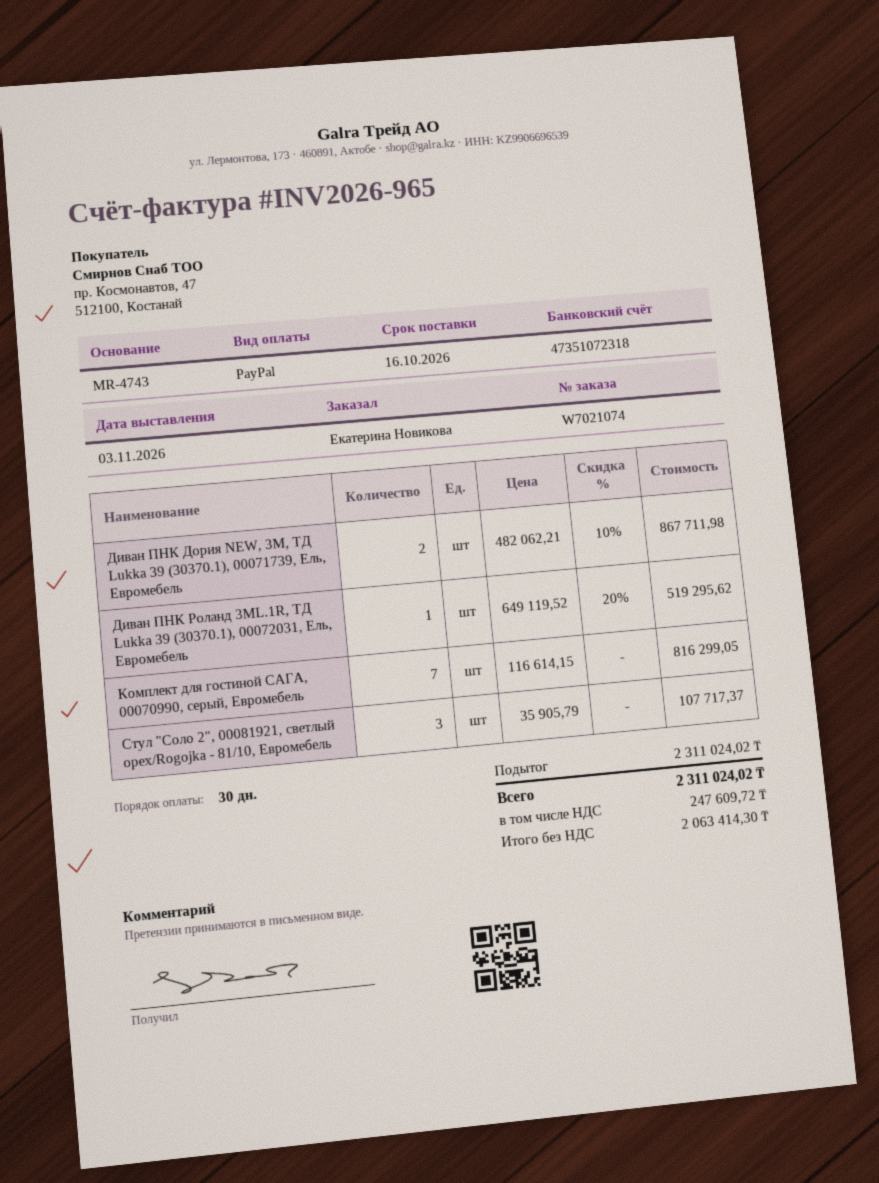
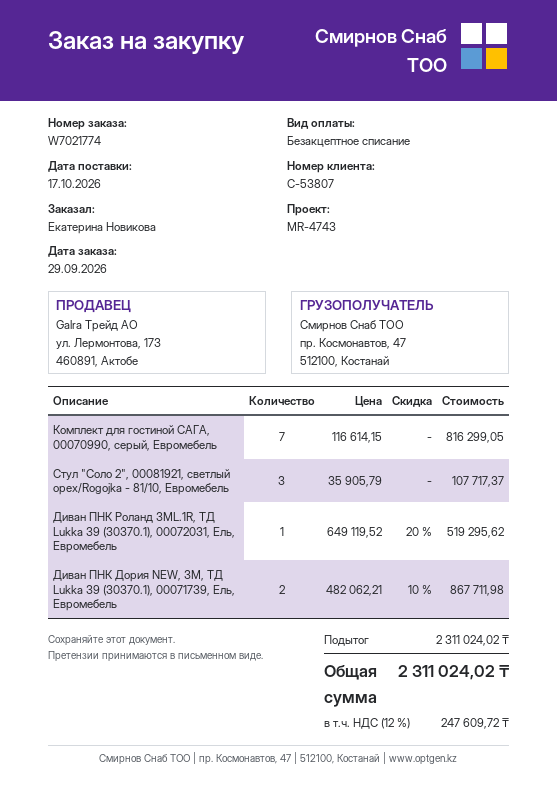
order number: W7021074 -> W7021774
delivery date: 2026-10-16 -> 2026-10-17
payment method: PayPal -> direct debit

